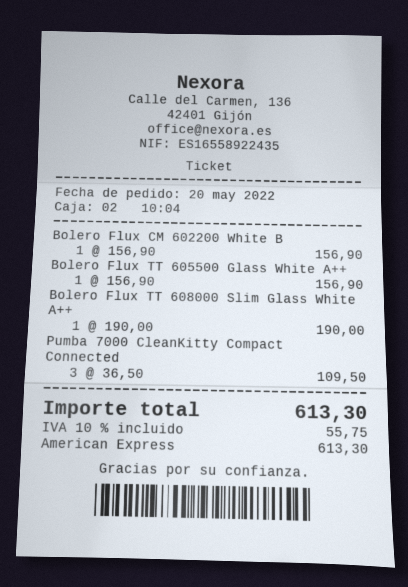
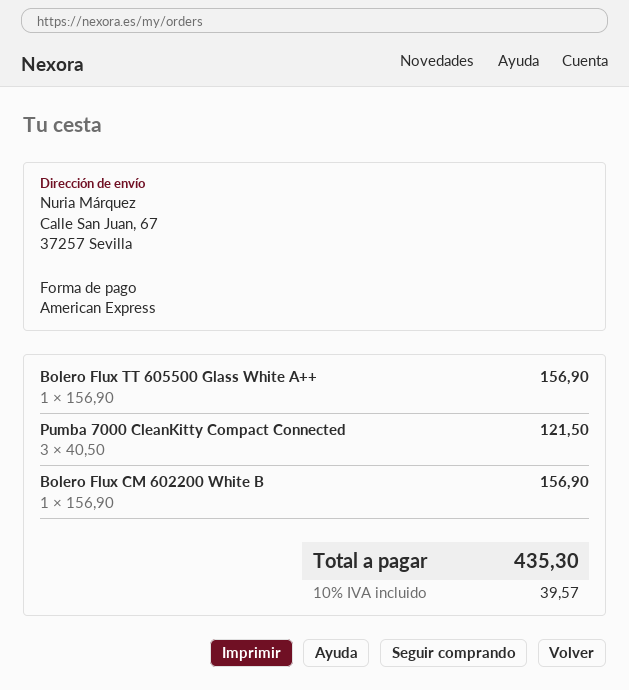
Bolero Flux TT 608000 Slim Glass White A++: 1 x 190.00 = 190.00 -> none
Pumba 7000 CleanKitty Compact Connected: 3 x 36.50 = 109.50 -> 3 x 40.50 = 121.50
tax: 10% = 55.75 -> 10% = 39.57
total: 613.30 -> 435.30

